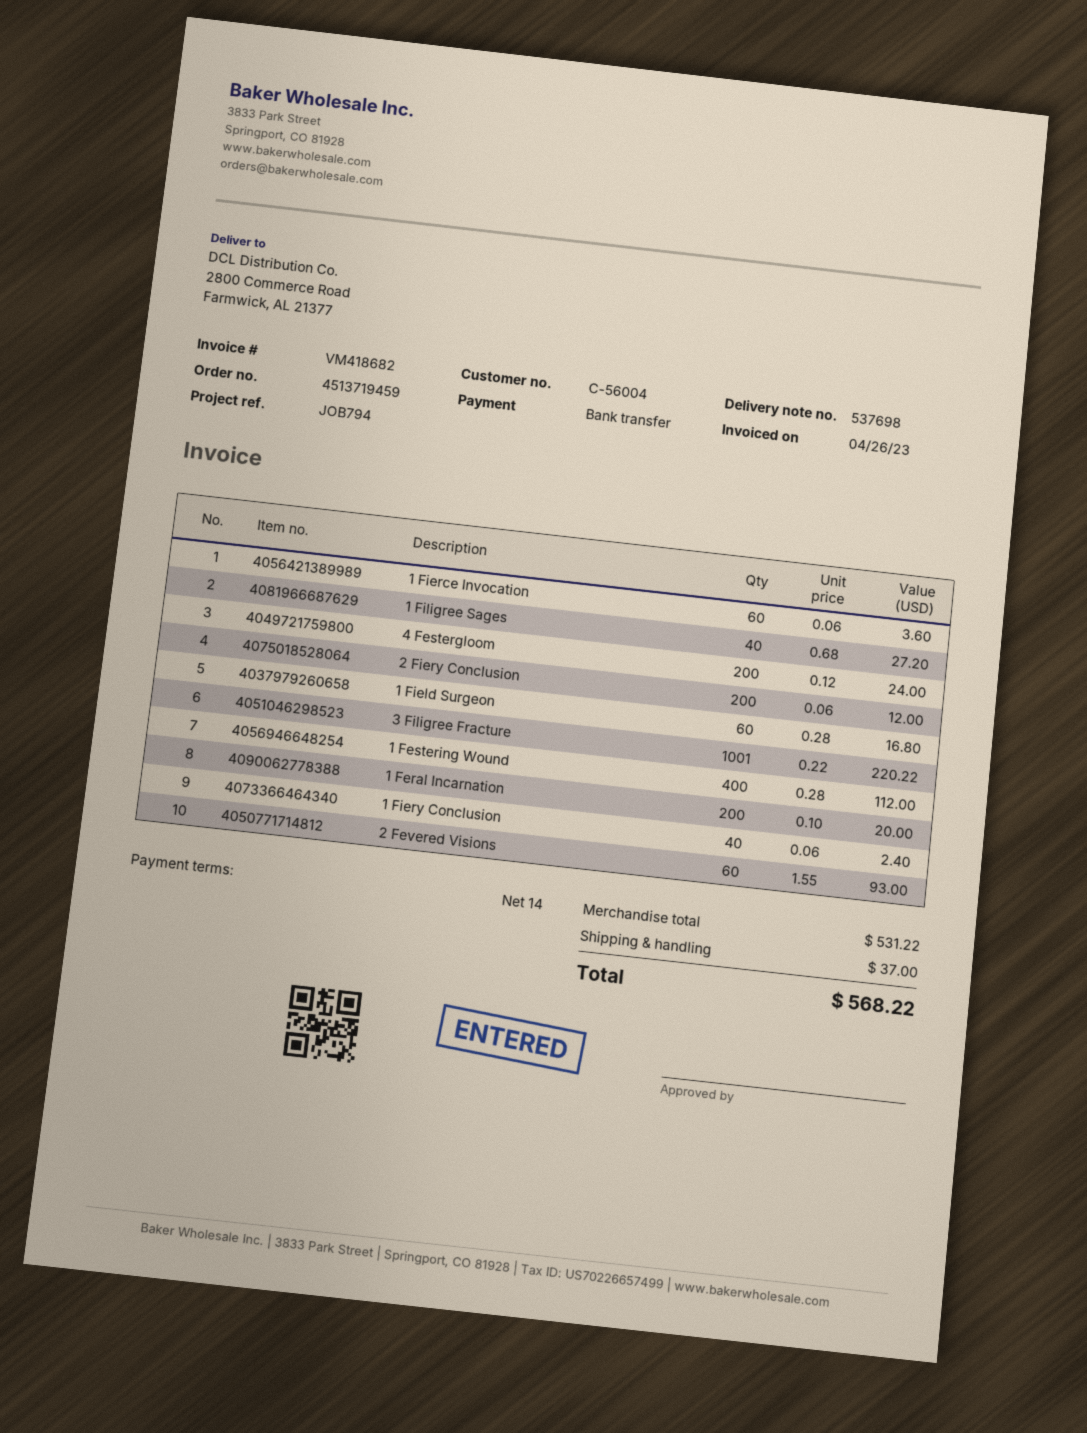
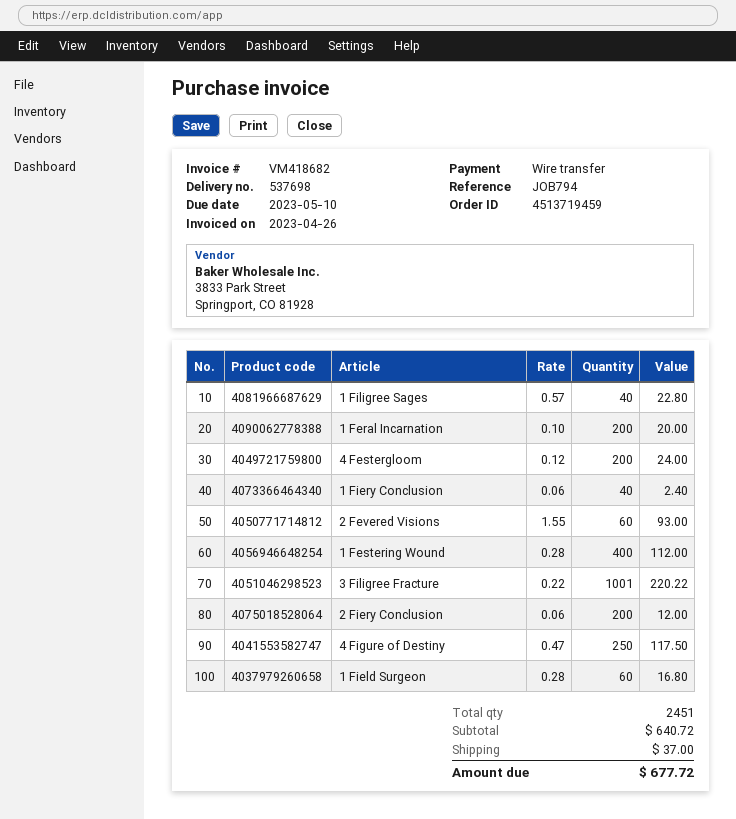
1 Fierce Invocation: 60 x 0.06 = 3.60 -> none
1 Filigree Sages: 40 x 0.68 = 27.20 -> 40 x 0.57 = 22.80
4 Figure of Destiny: none -> 250 x 0.47 = 117.50
subtotal: 531.22 -> 640.72
total: 568.22 -> 677.72

